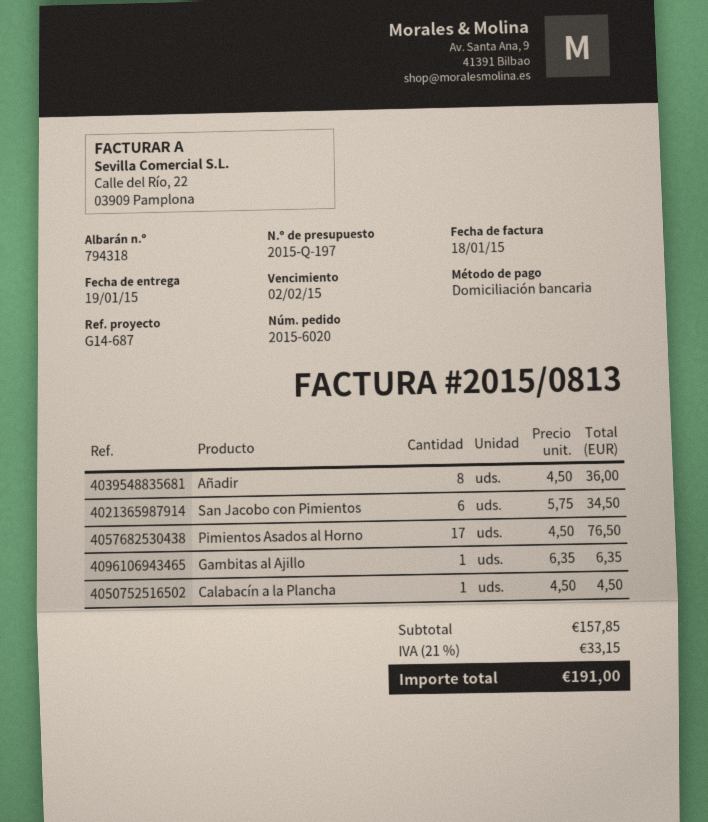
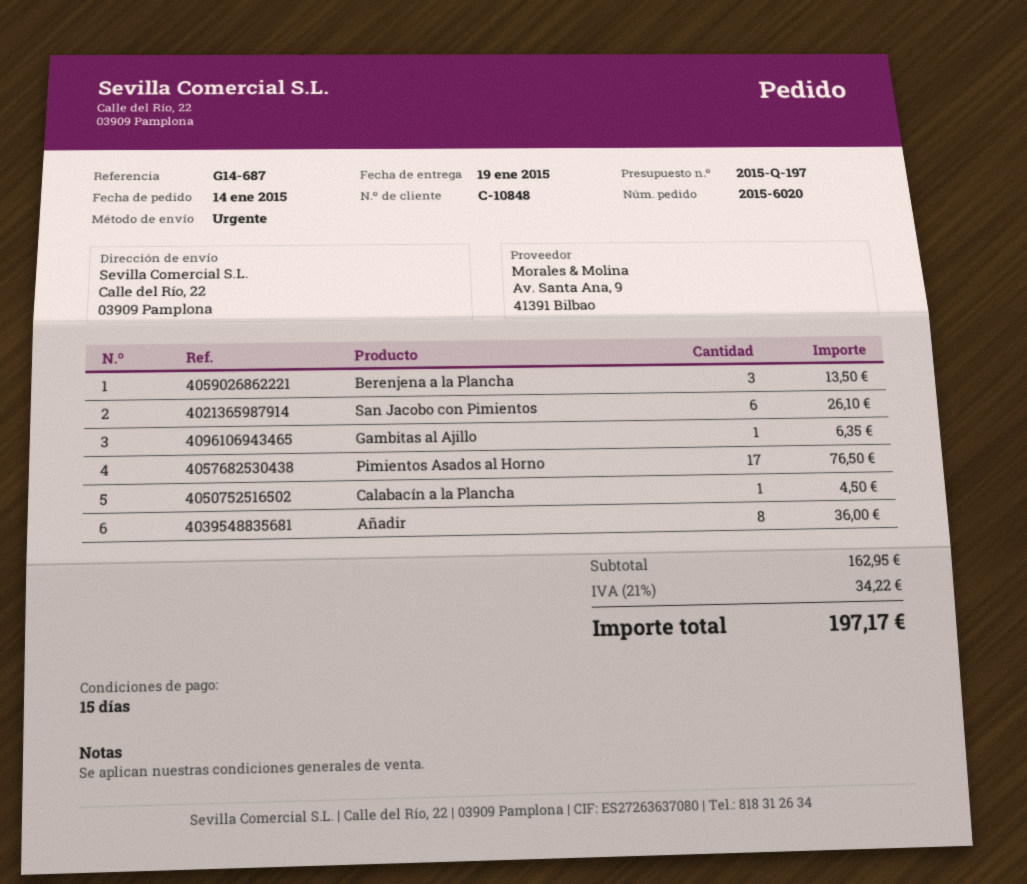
San Jacobo con Pimientos: 6 for 34.50 -> 6 for 26.10
Berenjena a la Plancha: none -> 3 for 13.50
subtotal: 157.85 -> 162.95
tax: 21% = 33.15 -> 21% = 34.22
total: 191.00 -> 197.17

